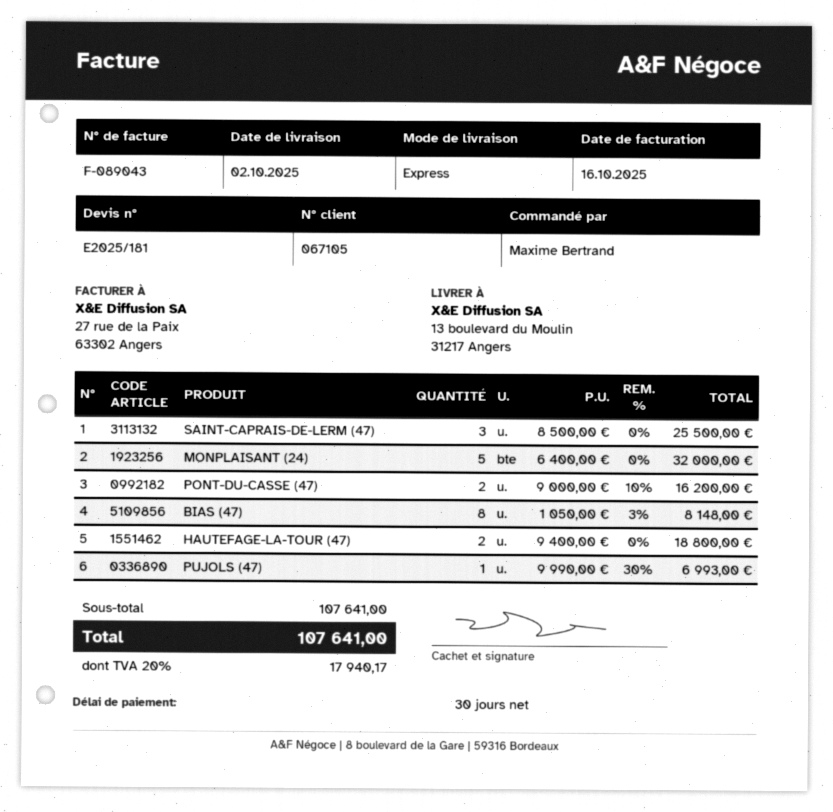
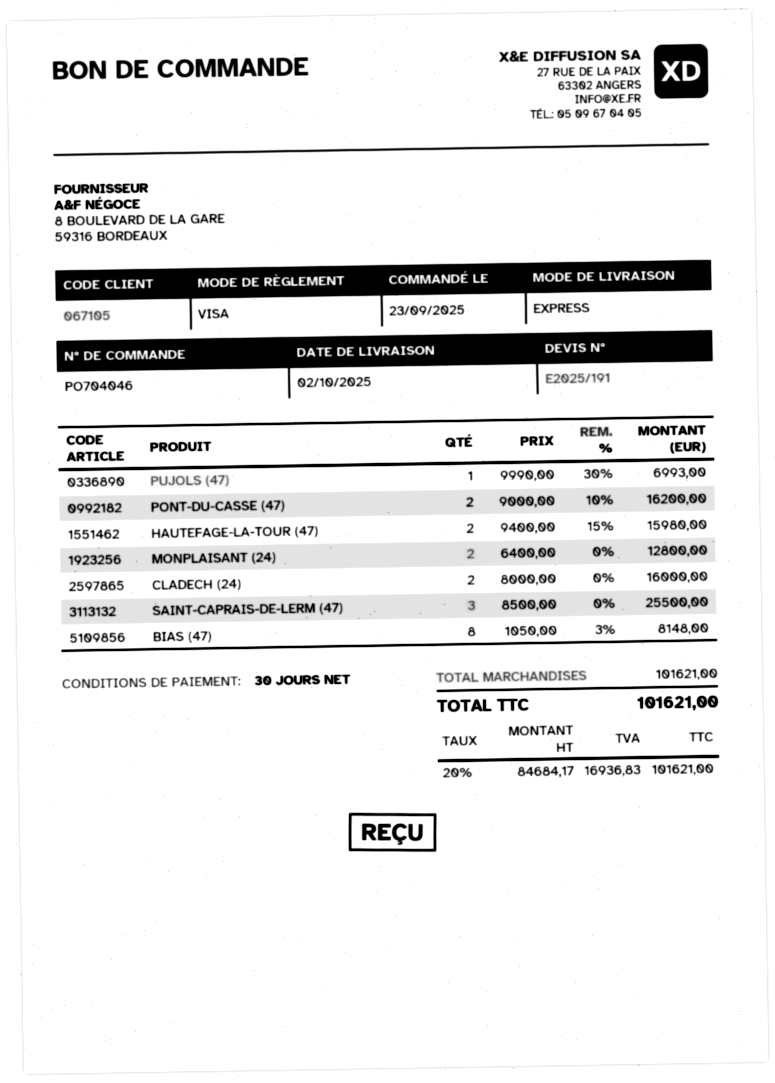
quote number: E2025/181 -> E2025/191
MONPLAISANT (24): 5 x 6400.00 = 32000.00 -> 2 x 6400.00 = 12800.00
HAUTEFAGE-LA-TOUR (47): 2 x 9400.00 = 18800.00 -> 2 x 9400.00 - 15% = 15980.00
CLADECH (24): none -> 2 x 8000.00 = 16000.00
subtotal: 107641.00 -> 101621.00
tax: 20% = 17940.17 -> 20% = 16936.83
total: 107641.00 -> 101621.00

